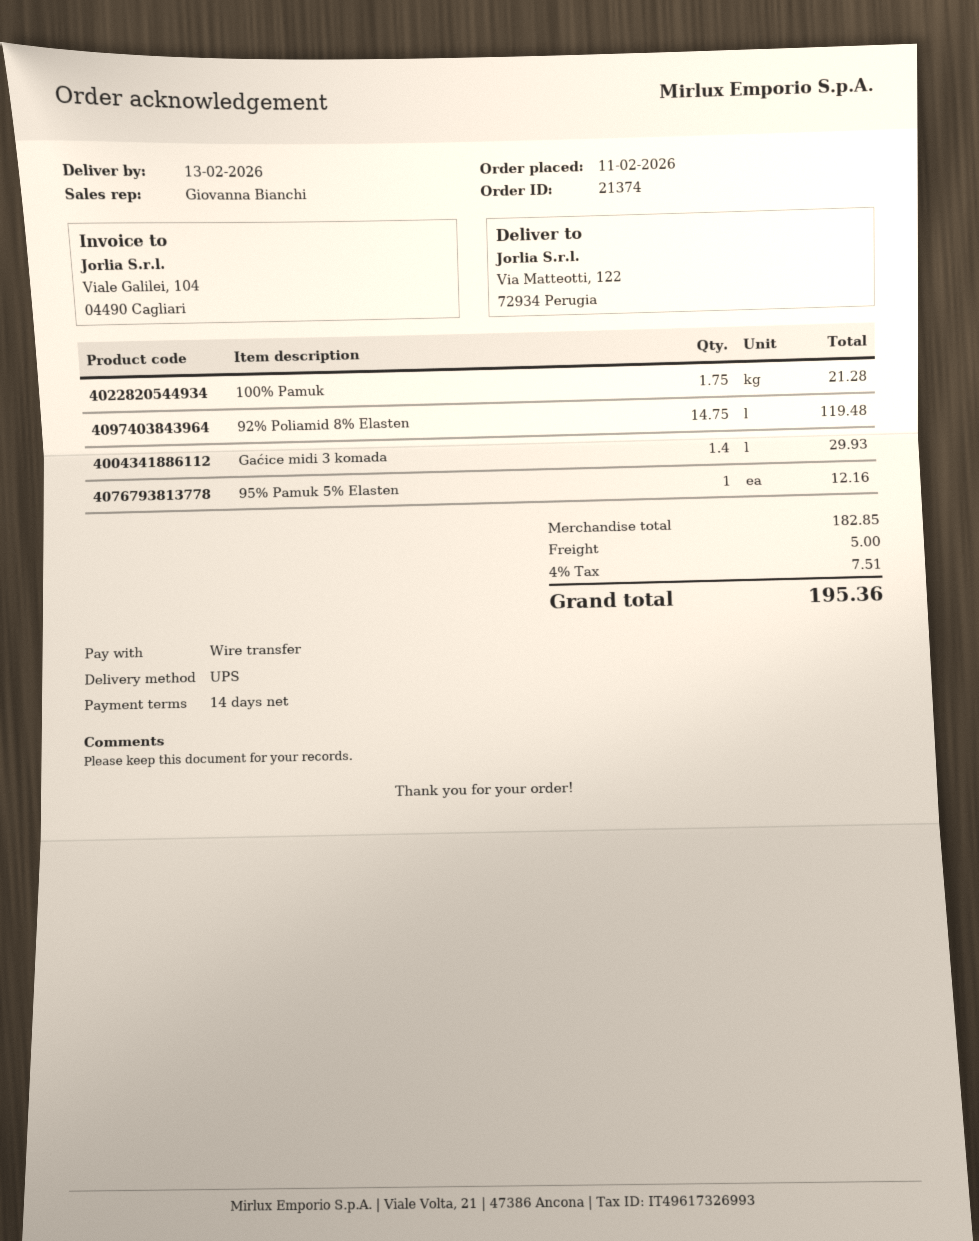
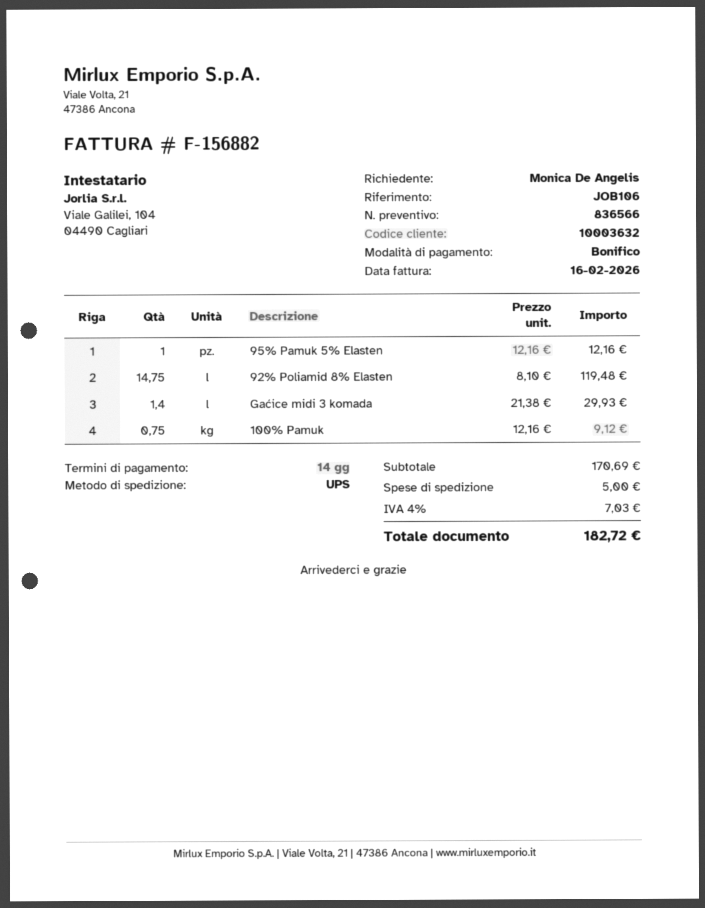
100% Pamuk: 1.75 for 21.28 -> 0.75 for 9.12
subtotal: 182.85 -> 170.69
tax: 4% = 7.51 -> 4% = 7.03
total: 195.36 -> 182.72

